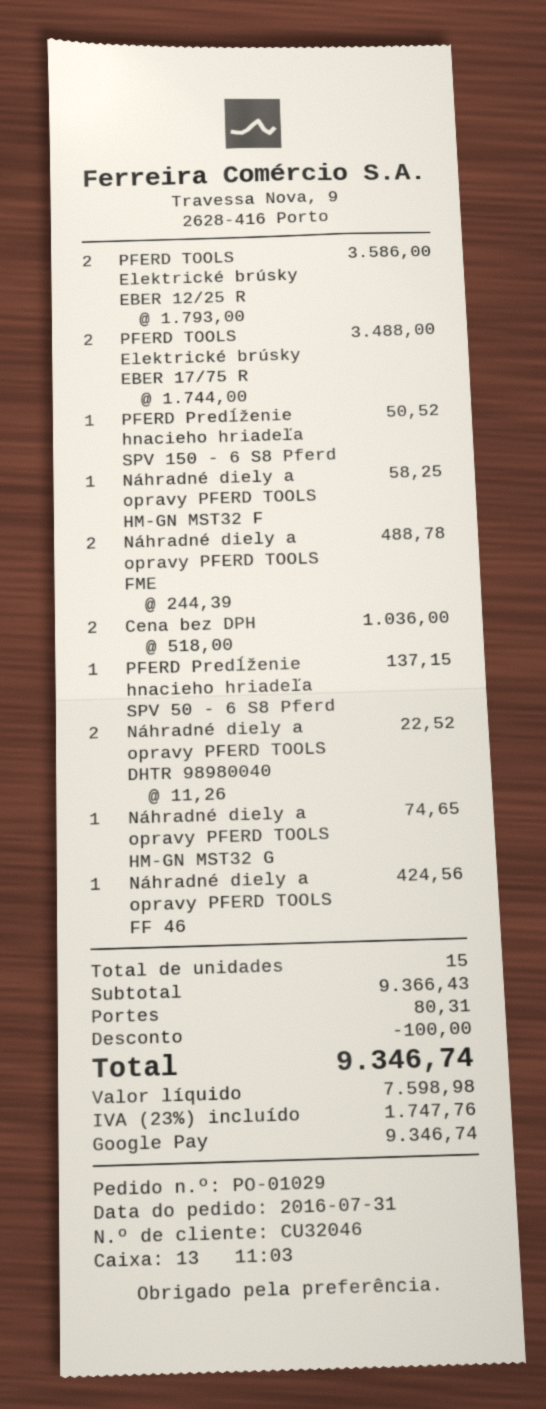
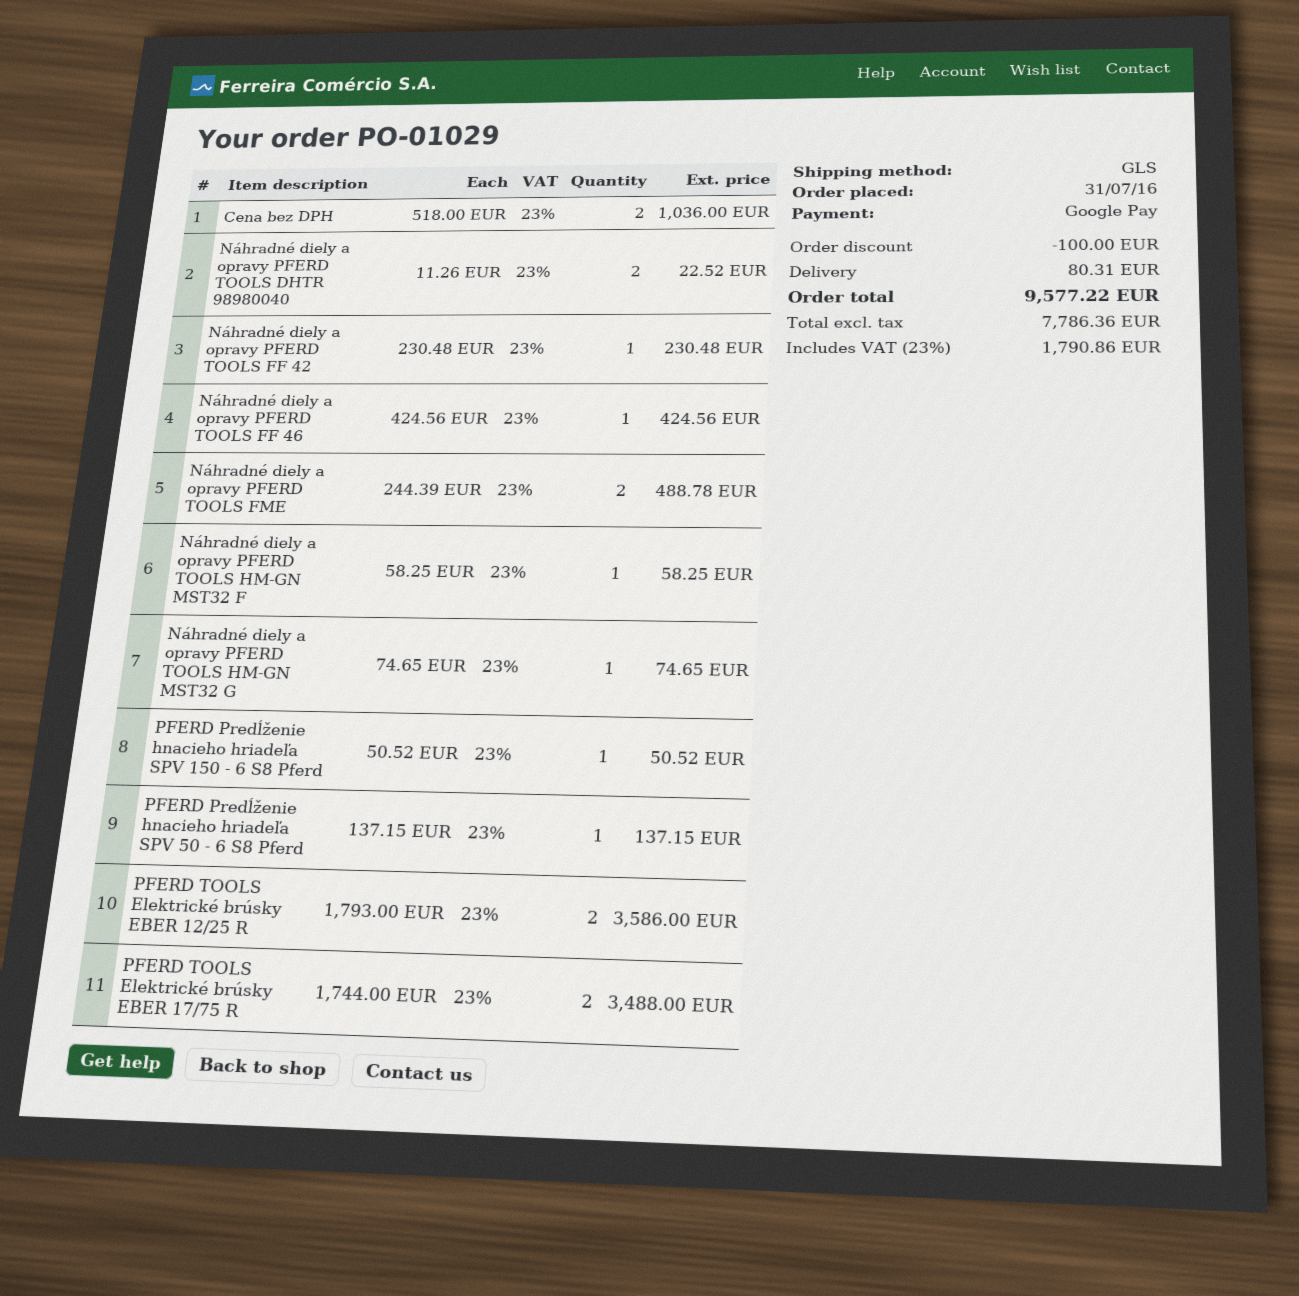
Náhradné diely a opravy PFERD TOOLS FF 42: none -> 1 x 230.48 = 230.48
net: 7598.98 -> 7786.36
tax: 23% = 1747.76 -> 23% = 1790.86
total: 9346.74 -> 9577.22

